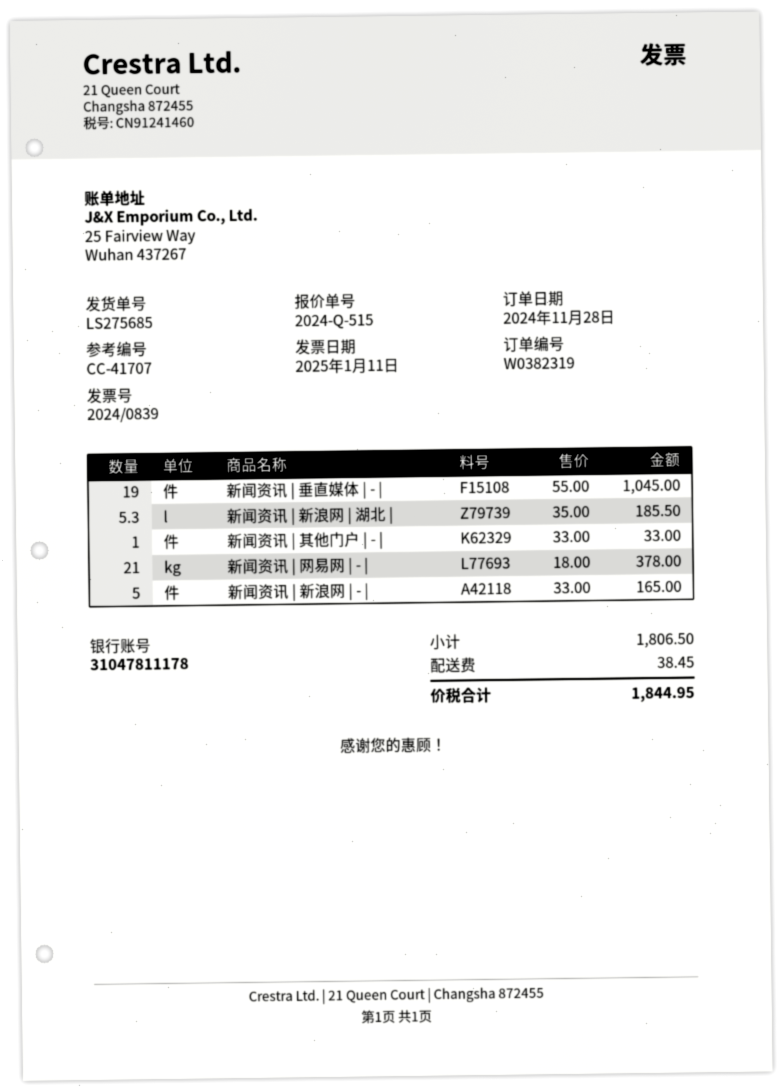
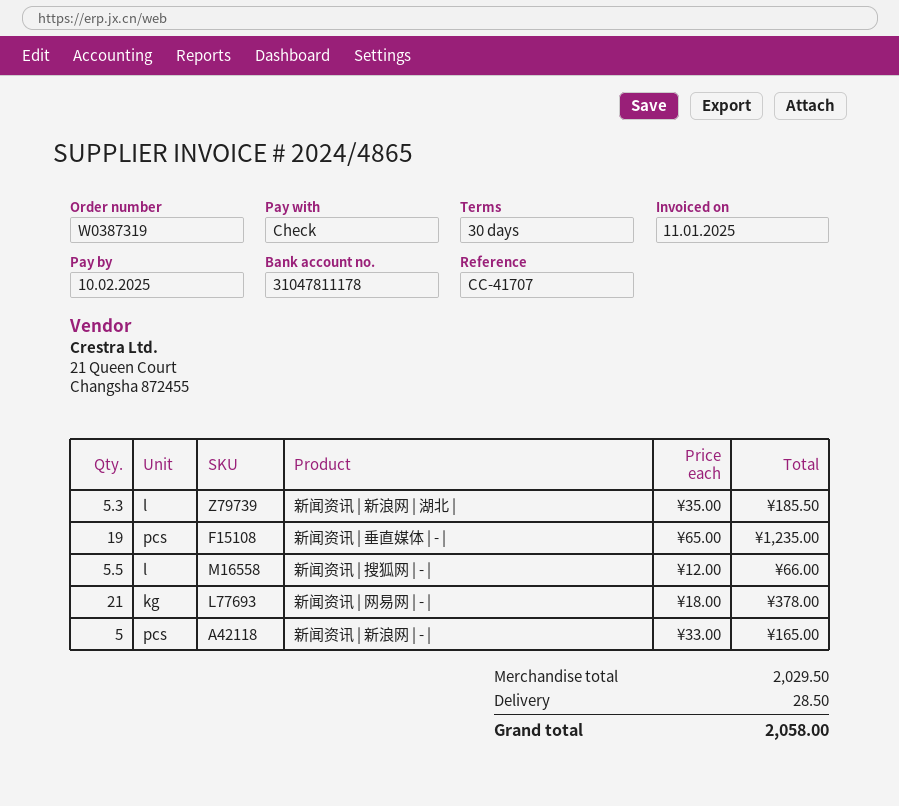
order number: W0382319 -> W0387319
invoice number: 2024/0839 -> 2024/4865
新闻资讯 | 垂直媒体 | - |: 19 x 55.00 = 1045.00 -> 19 x 65.00 = 1235.00
新闻资讯 | 其他门户 | - |: 1 x 33.00 = 33.00 -> none
新闻资讯 | 搜狐网 | - |: none -> 5.5 x 12.00 = 66.00
subtotal: 1806.50 -> 2029.50
shipping: 38.45 -> 28.50
total: 1844.95 -> 2058.00

